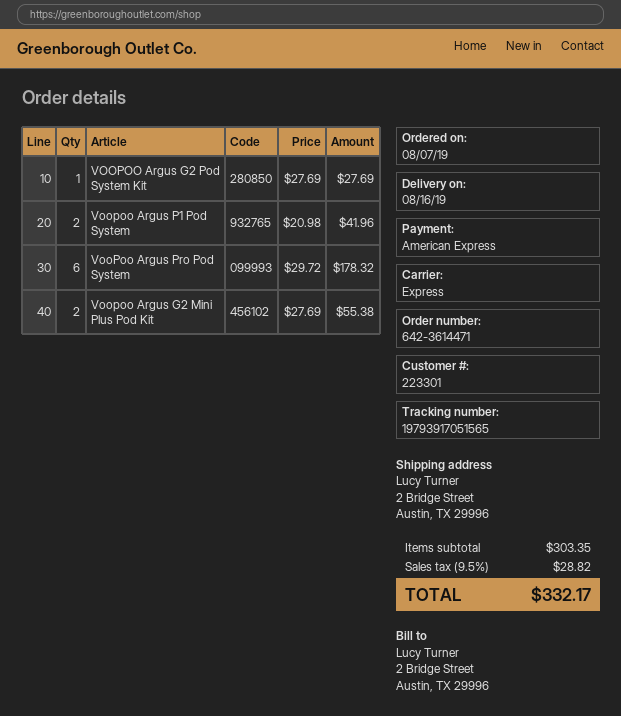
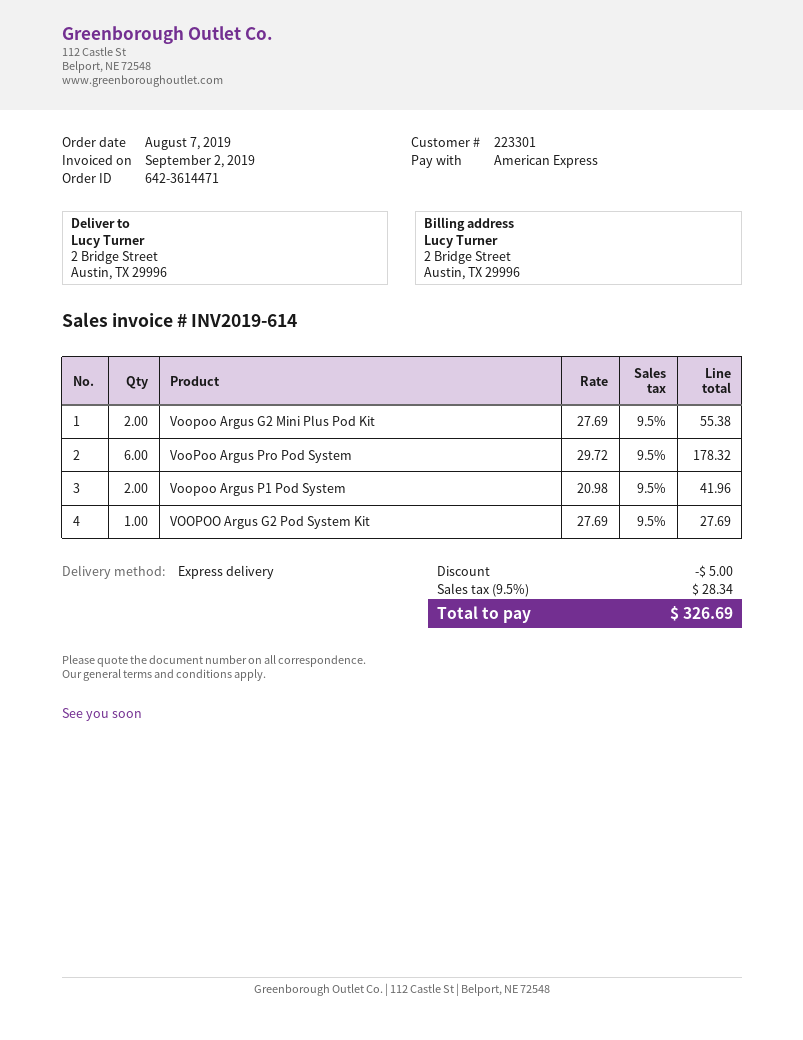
discount: none -> 5.00
tax: 9.5% = 28.82 -> 9.5% = 28.34
total: 332.17 -> 326.69

